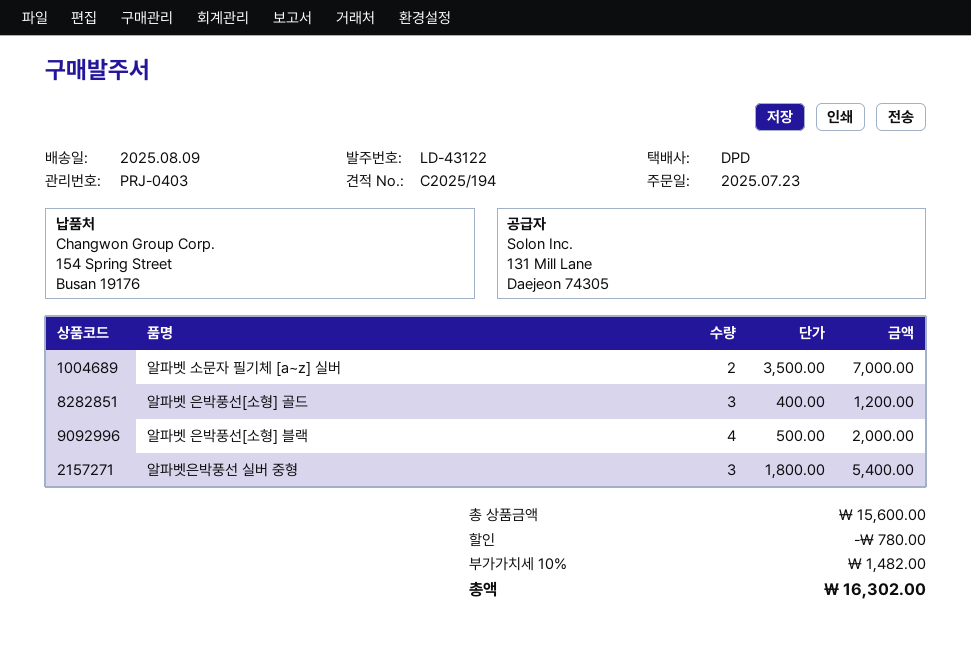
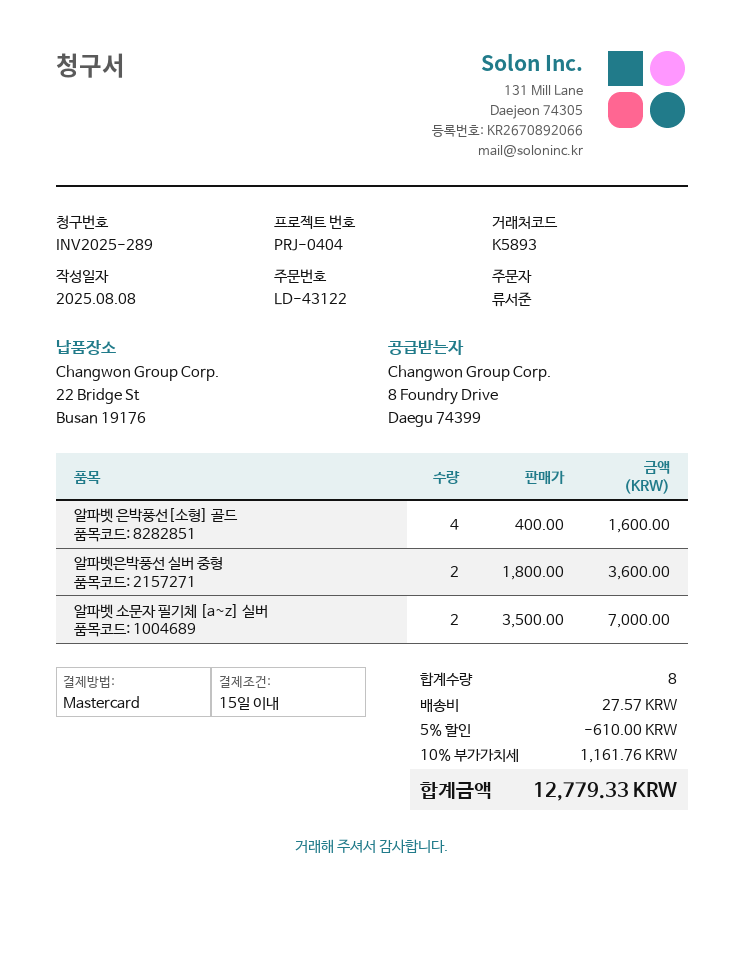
reference: PRJ-0403 -> PRJ-0404
ship to: 154 Spring Street, Busan 19176 -> 22 Bridge St, Busan 19176
알파벳 은박풍선[소형] 골드: 3 x 400.00 = 1200.00 -> 4 x 400.00 = 1600.00
알파벳 은박풍선[소형] 블랙: 4 x 500.00 = 2000.00 -> none
알파벳은박풍선 실버 중형: 3 x 1800.00 = 5400.00 -> 2 x 1800.00 = 3600.00
discount: 780.00 -> 610.00
shipping: none -> 27.57
tax: 10% = 1482.00 -> 10% = 1161.76
total: 16302.00 -> 12779.33

